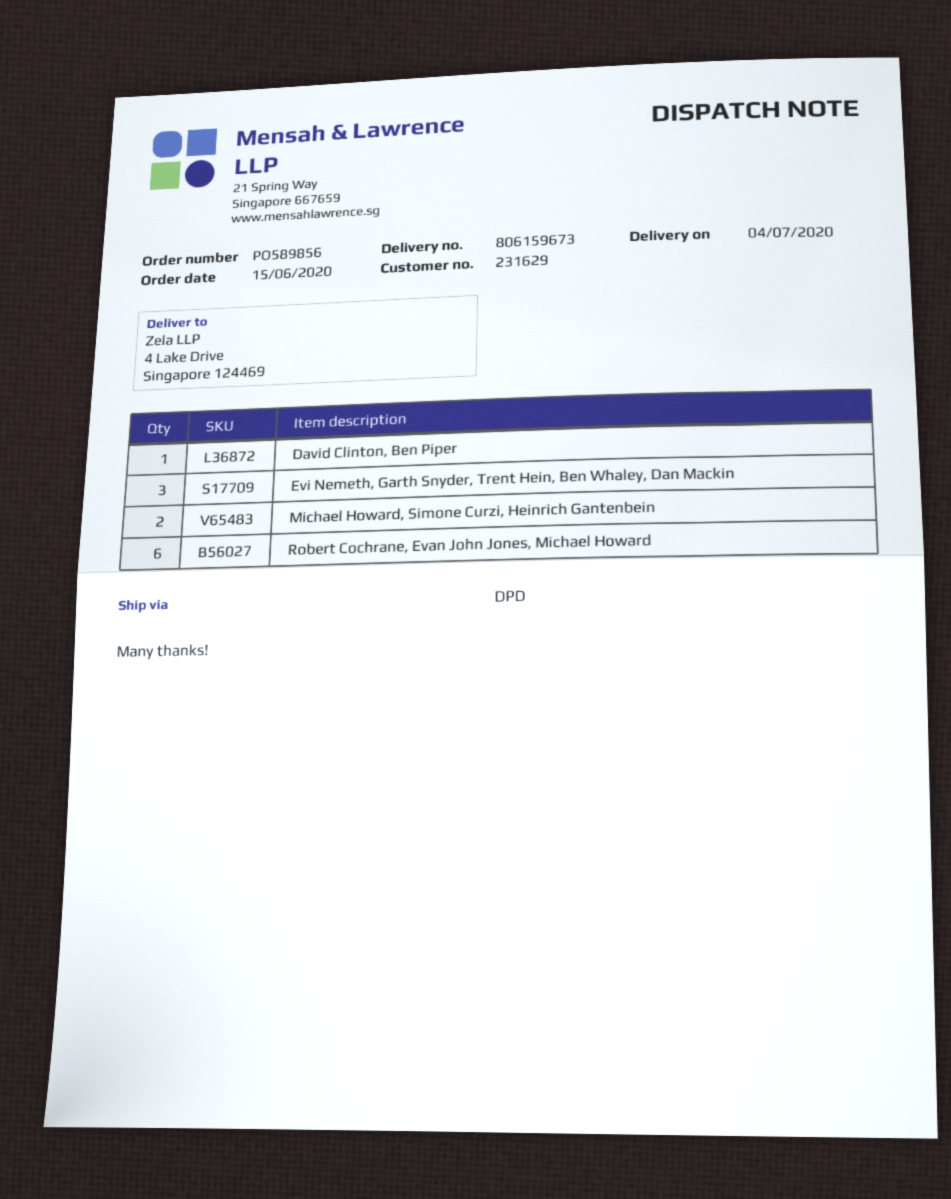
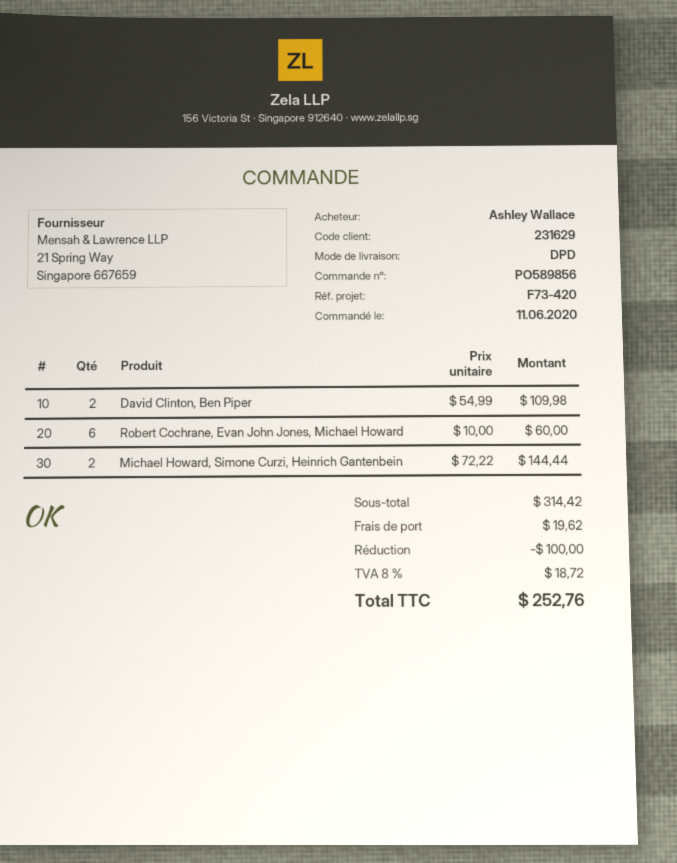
order date: 2020-06-15 -> 2020-06-11
David Clinton, Ben Piper: 1 -> 2
Evi Nemeth, Garth Snyder, Trent Hein, Ben Whaley, Dan Mackin: 3 -> none

